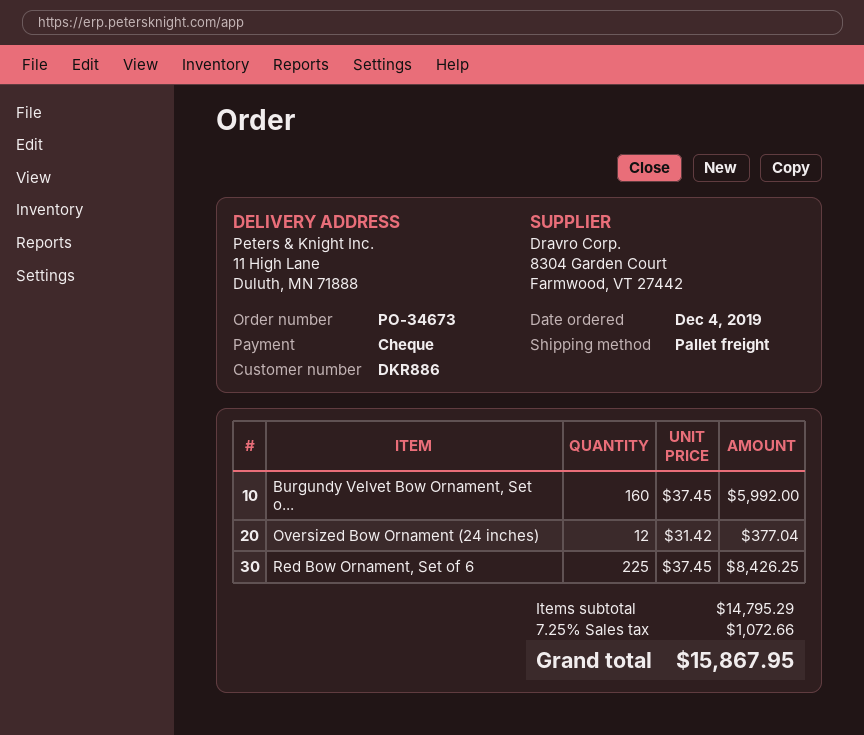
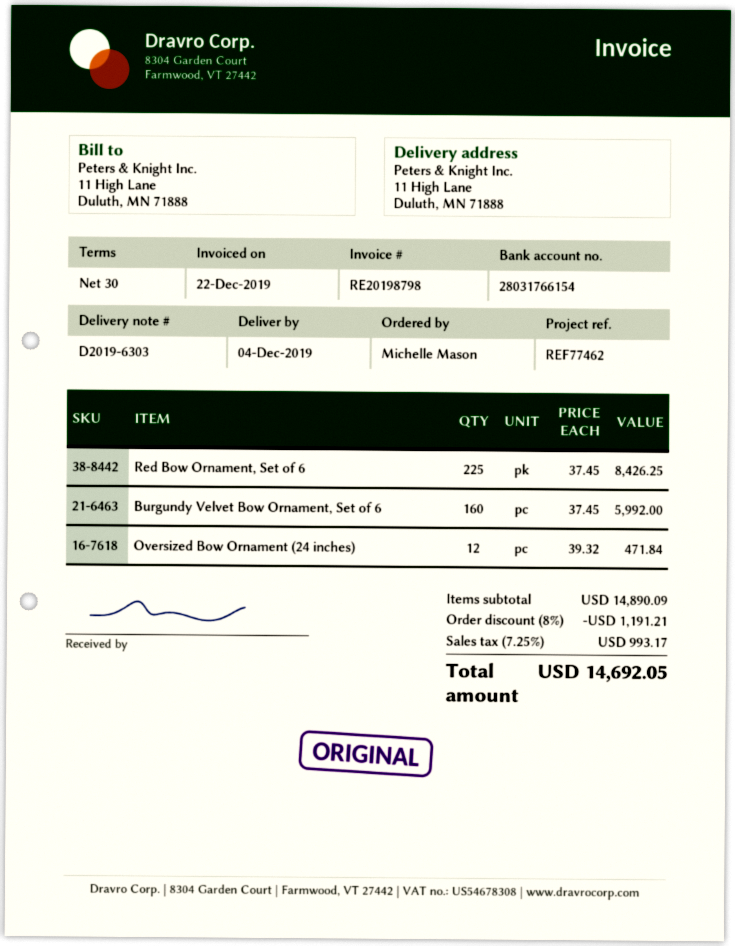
Oversized Bow Ornament (24 inches): 12 x 31.42 = 377.04 -> 12 x 39.32 = 471.84
subtotal: 14795.29 -> 14890.09
discount: none -> 8% = 1191.21
tax: 7.25% = 1072.66 -> 7.25% = 993.17
total: 15867.95 -> 14692.05

